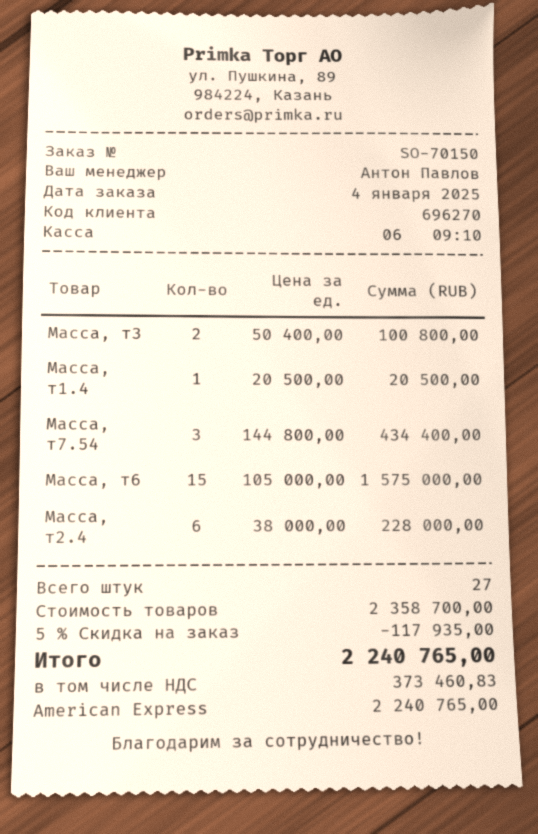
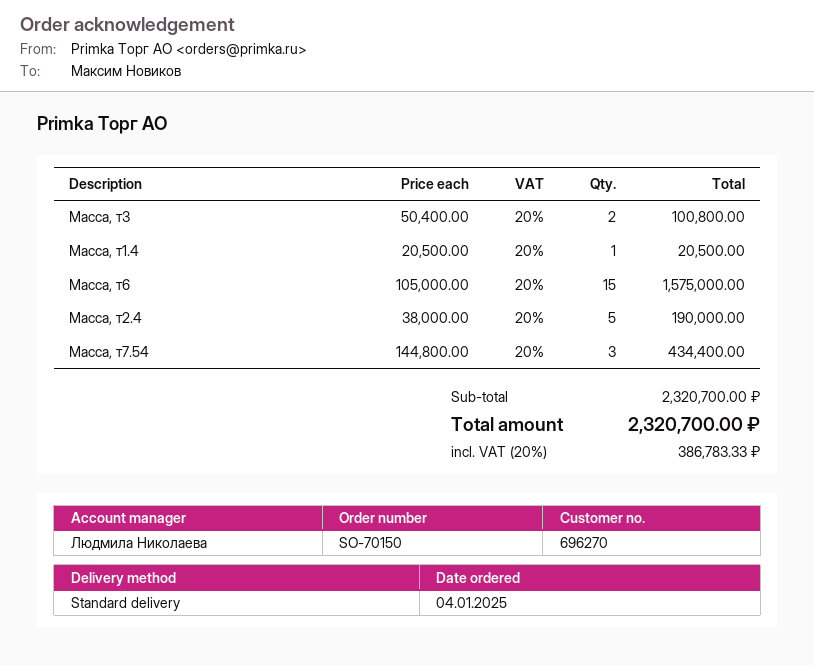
sales rep: Антон Павлов -> Людмила Николаева
Масса, т2.4: 6 x 38000.00 = 228000.00 -> 5 x 38000.00 = 190000.00
subtotal: 2358700.00 -> 2320700.00
discount: 5% = 117935.00 -> none
tax: 373460.83 -> 386783.33
total: 2240765.00 -> 2320700.00

